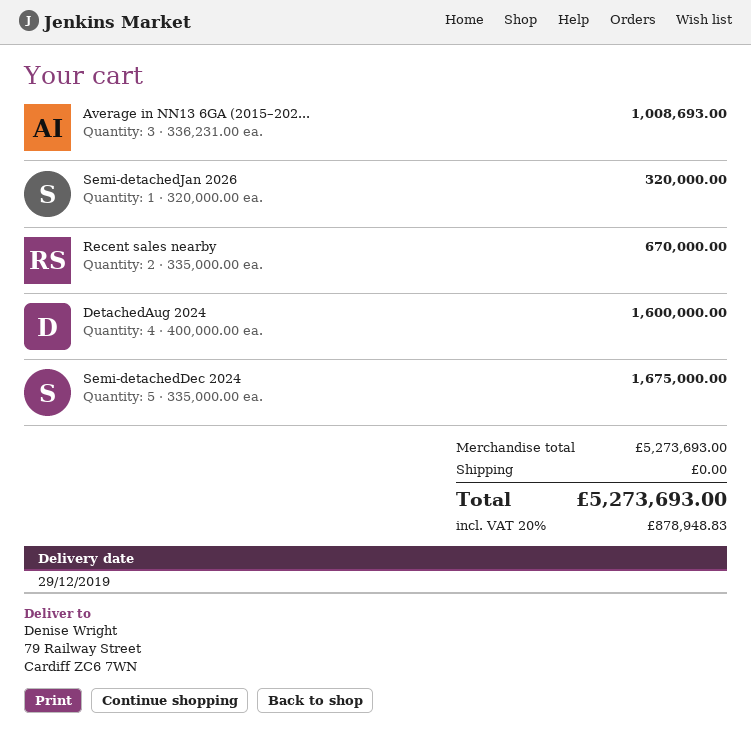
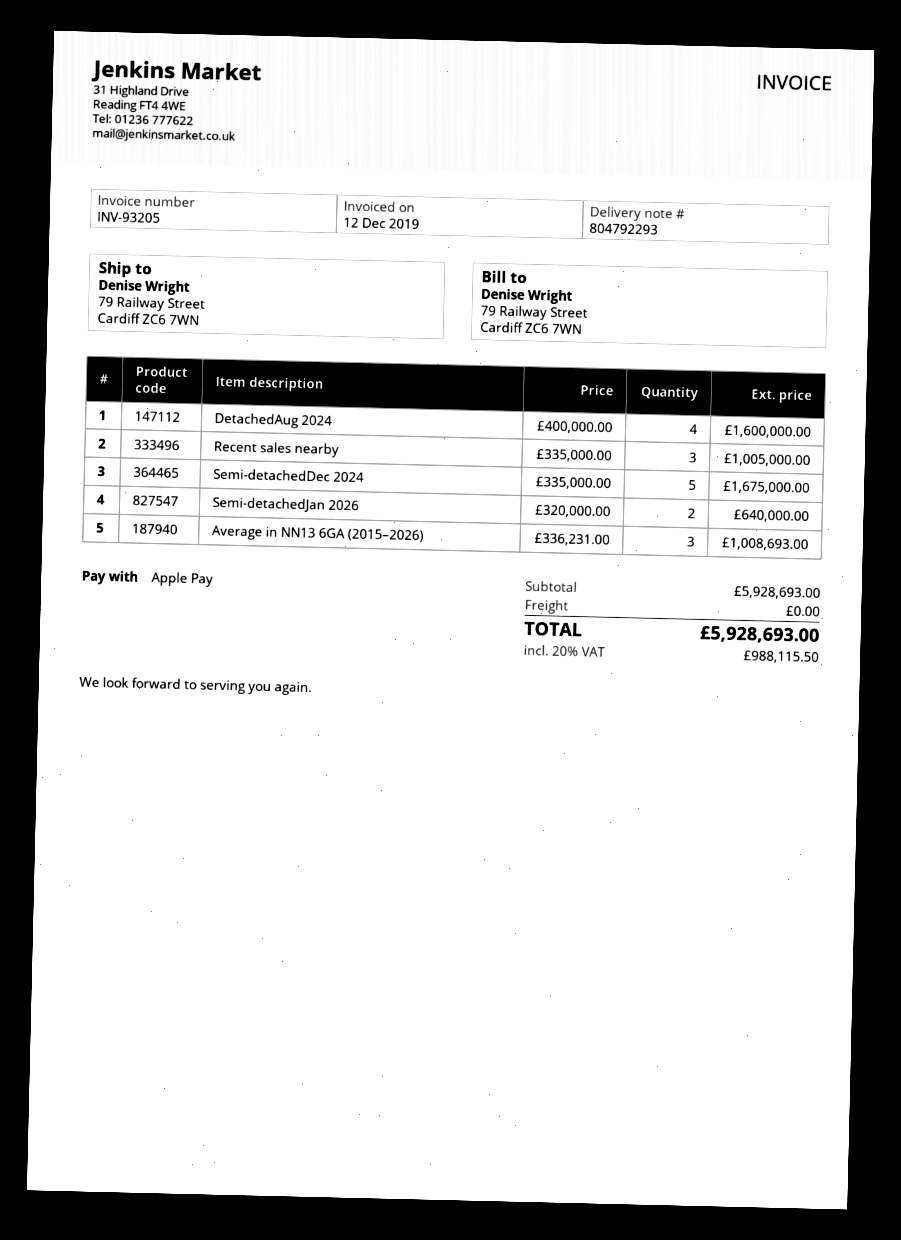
Semi-detachedJan 2026: 1 x 320000.00 = 320000.00 -> 2 x 320000.00 = 640000.00
Recent sales nearby: 2 x 335000.00 = 670000.00 -> 3 x 335000.00 = 1005000.00
subtotal: 5273693.00 -> 5928693.00
tax: 20% = 878948.83 -> 20% = 988115.50
total: 5273693.00 -> 5928693.00

